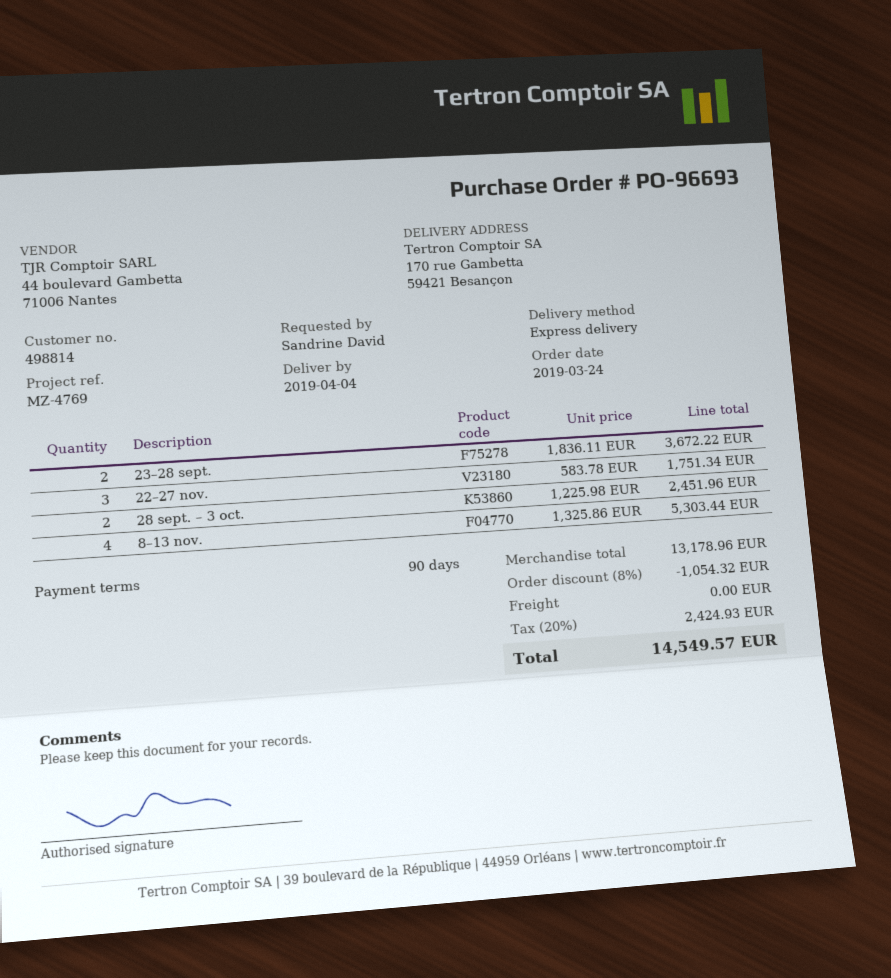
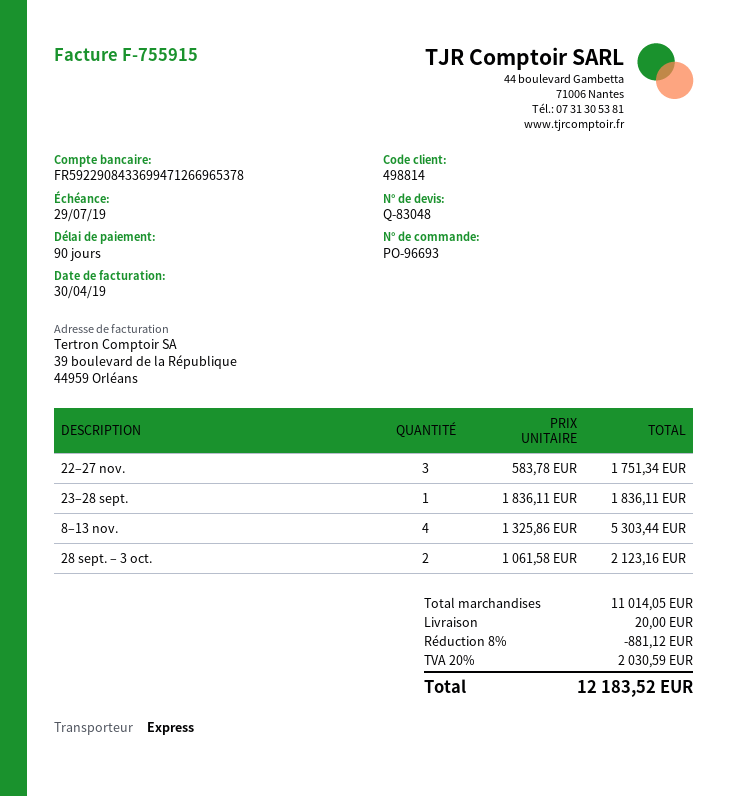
23–28 sept.: 2 x 1836.11 = 3672.22 -> 1 x 1836.11 = 1836.11
28 sept. – 3 oct.: 2 x 1225.98 = 2451.96 -> 2 x 1061.58 = 2123.16
subtotal: 13178.96 -> 11014.05
discount: 8% = 1054.32 -> 8% = 881.12
shipping: 0.00 -> 20.00
tax: 20% = 2424.93 -> 20% = 2030.59
total: 14549.57 -> 12183.52

